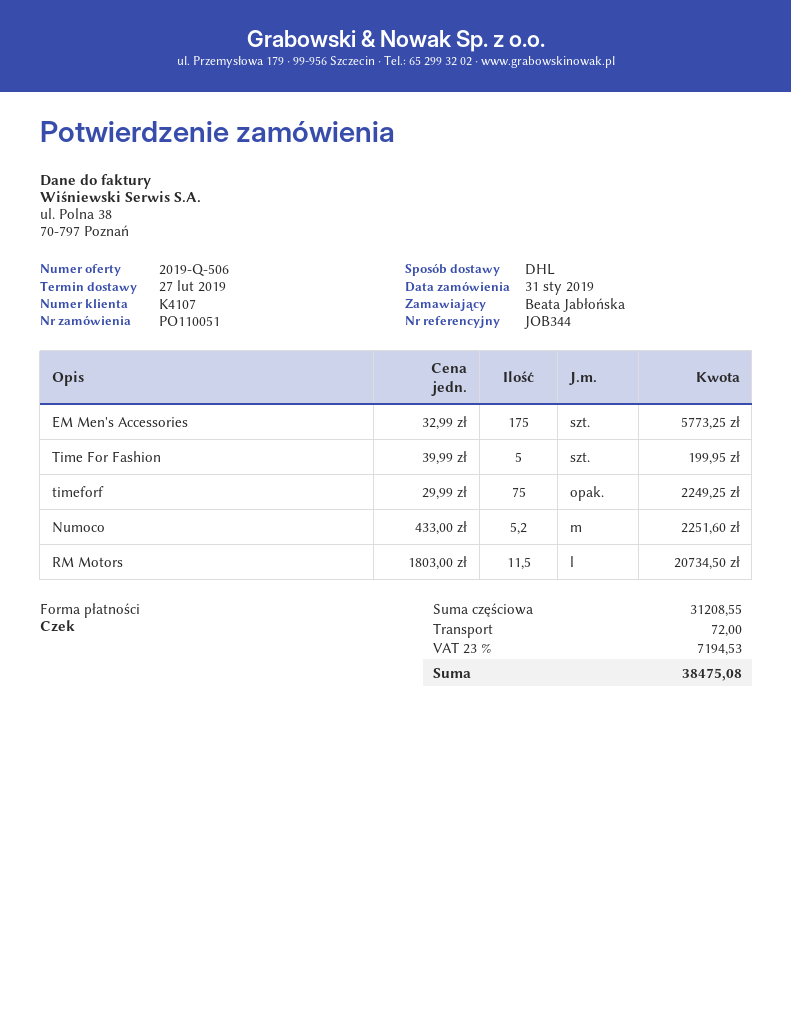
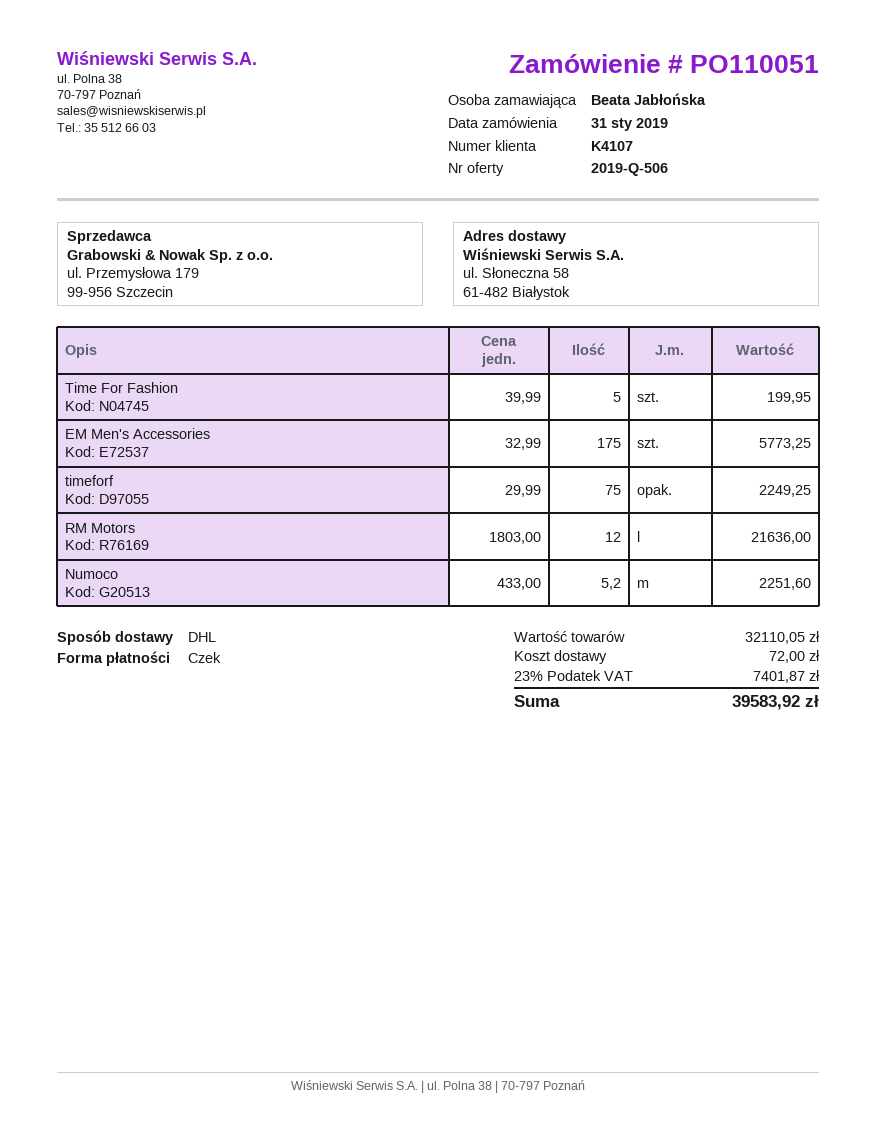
RM Motors: 11.5 x 1803.00 = 20734.50 -> 12 x 1803.00 = 21636.00
subtotal: 31208.55 -> 32110.05
tax: 23% = 7194.53 -> 23% = 7401.87
total: 38475.08 -> 39583.92

